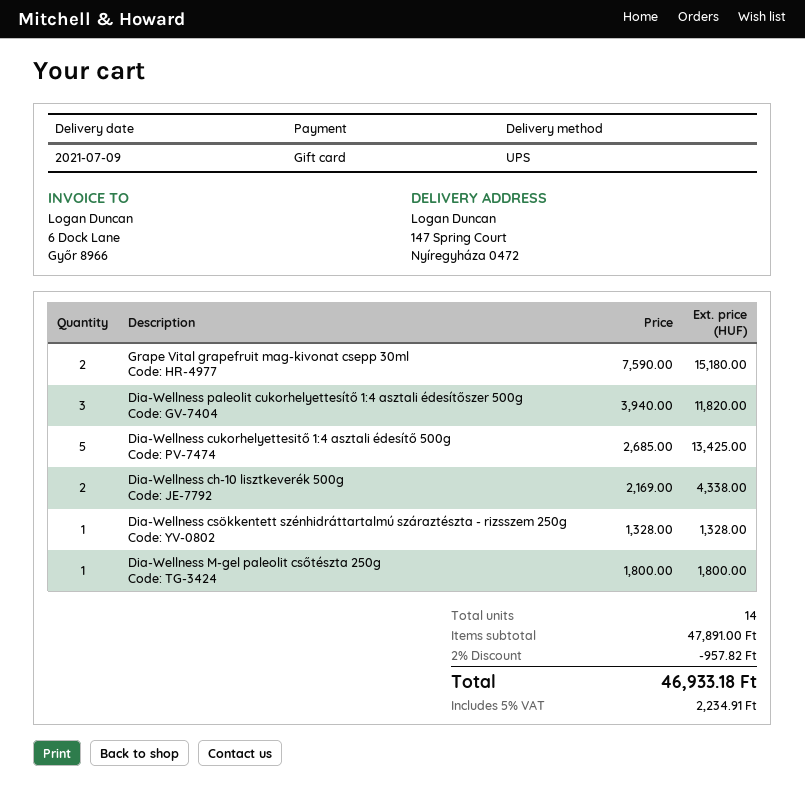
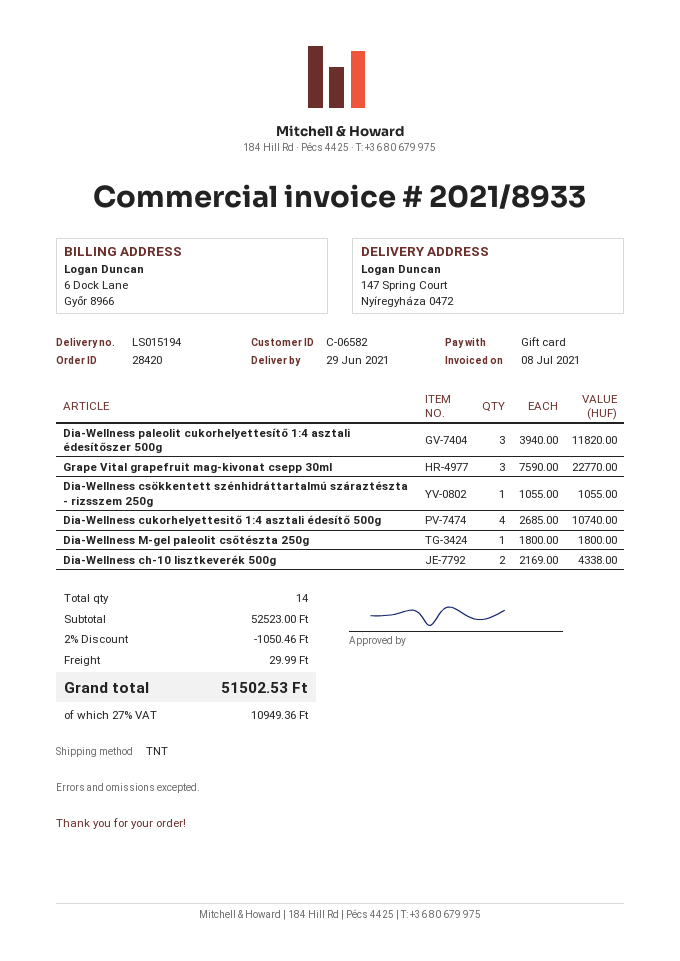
delivery date: 2021-07-09 -> 2021-06-29
shipping method: UPS -> TNT
Grape Vital grapefruit mag-kivonat csepp 30ml: 2 x 7590.00 = 15180.00 -> 3 x 7590.00 = 22770.00
Dia-Wellness cukorhelyettesitő 1:4 asztali édesítő 500g: 5 x 2685.00 = 13425.00 -> 4 x 2685.00 = 10740.00
Dia-Wellness csökkentett szénhidráttartalmú száraztészta - rizsszem 250g: 1 x 1328.00 = 1328.00 -> 1 x 1055.00 = 1055.00
subtotal: 47891.00 -> 52523.00
discount: 2% = 957.82 -> 2% = 1050.46
shipping: none -> 29.99
tax: 5% = 2234.91 -> 27% = 10949.36
total: 46933.18 -> 51502.53

